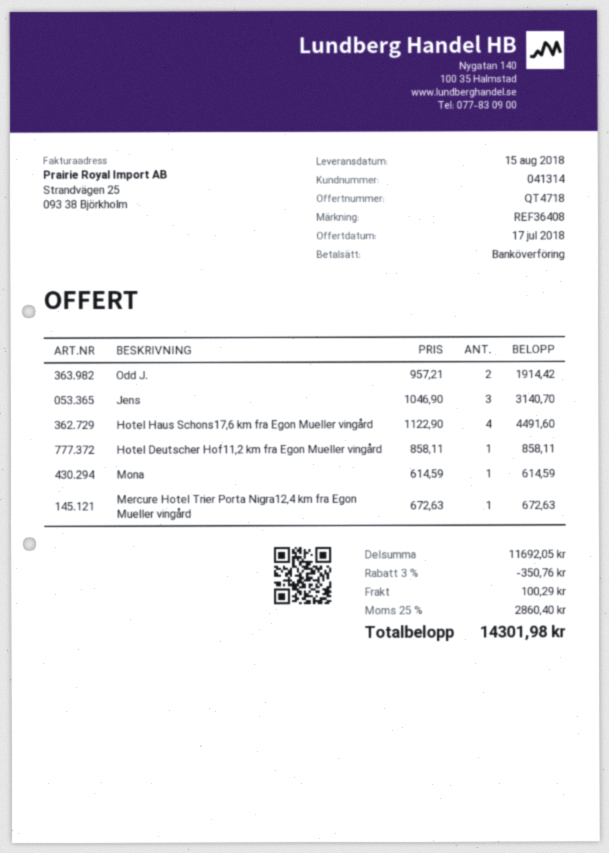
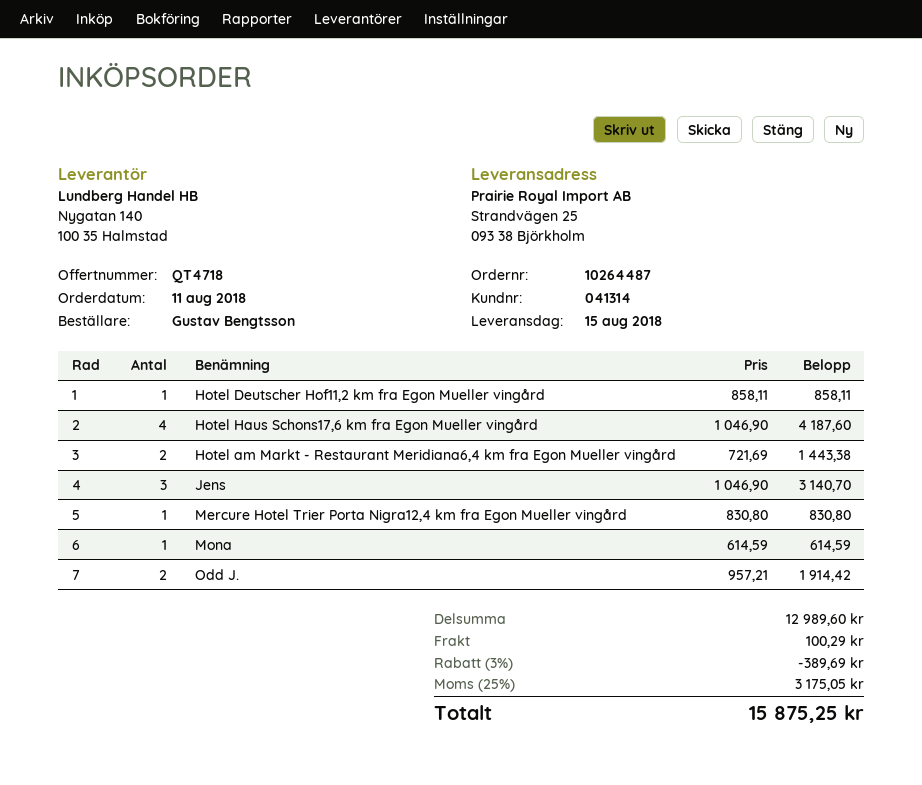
Hotel Haus Schons17,6 km fra Egon Mueller vingård: 4 x 1122.90 = 4491.60 -> 4 x 1046.90 = 4187.60
Mercure Hotel Trier Porta Nigra12,4 km fra Egon Mueller vingård: 1 x 672.63 = 672.63 -> 1 x 830.80 = 830.80
Hotel am Markt - Restaurant Meridiana6,4 km fra Egon Mueller vingård: none -> 2 x 721.69 = 1443.38
subtotal: 11692.05 -> 12989.60
discount: 3% = 350.76 -> 3% = 389.69
tax: 25% = 2860.40 -> 25% = 3175.05
total: 14301.98 -> 15875.25

